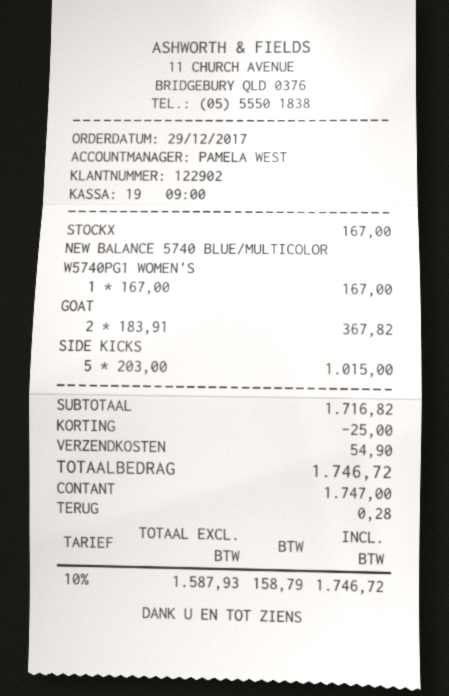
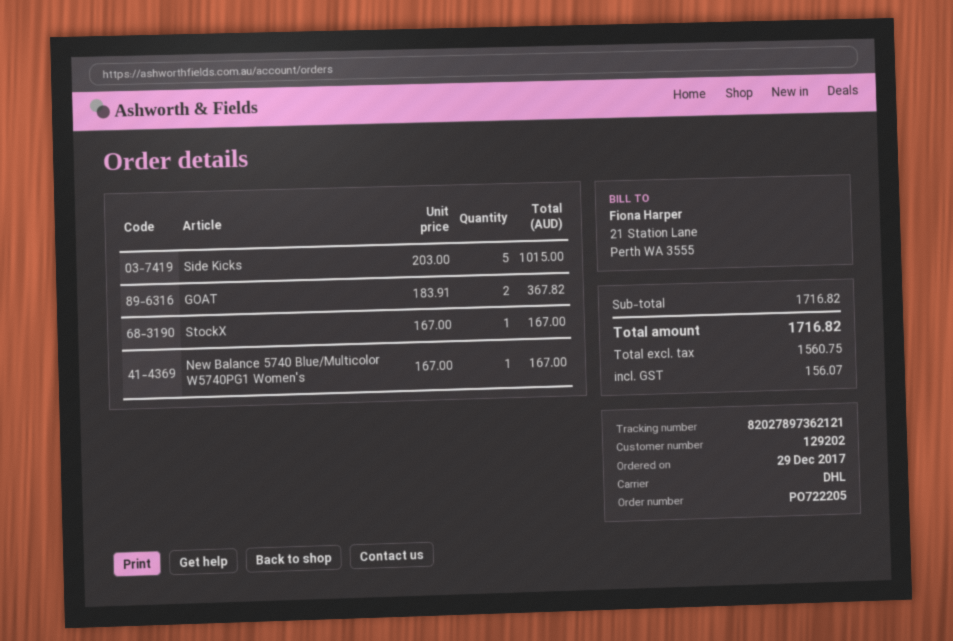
customer number: 122902 -> 129202
discount: 25.00 -> none
shipping: 54.90 -> none
net: 1587.93 -> 1560.75
tax: 158.79 -> 156.07
total: 1746.72 -> 1716.82

